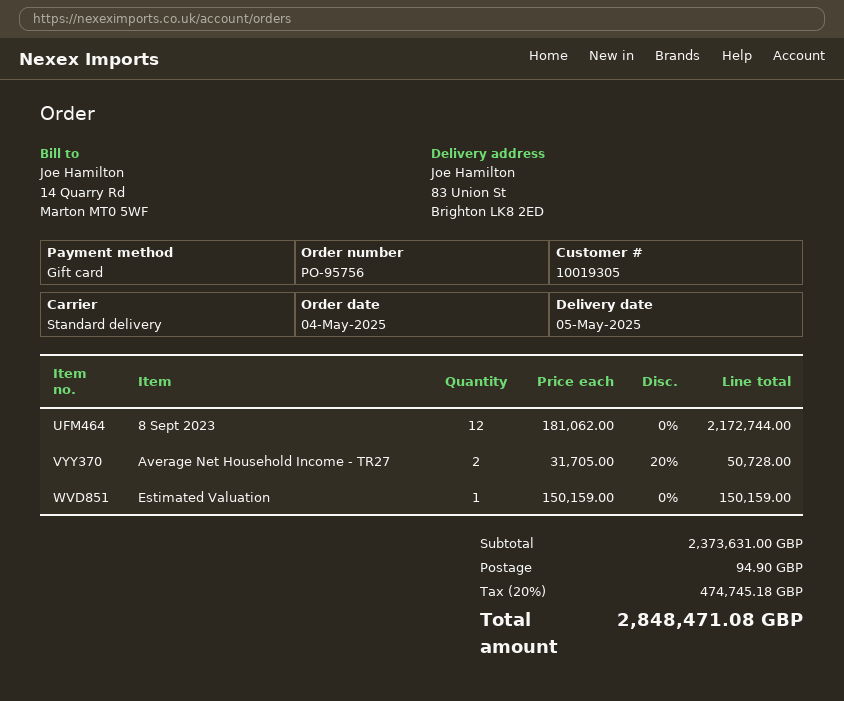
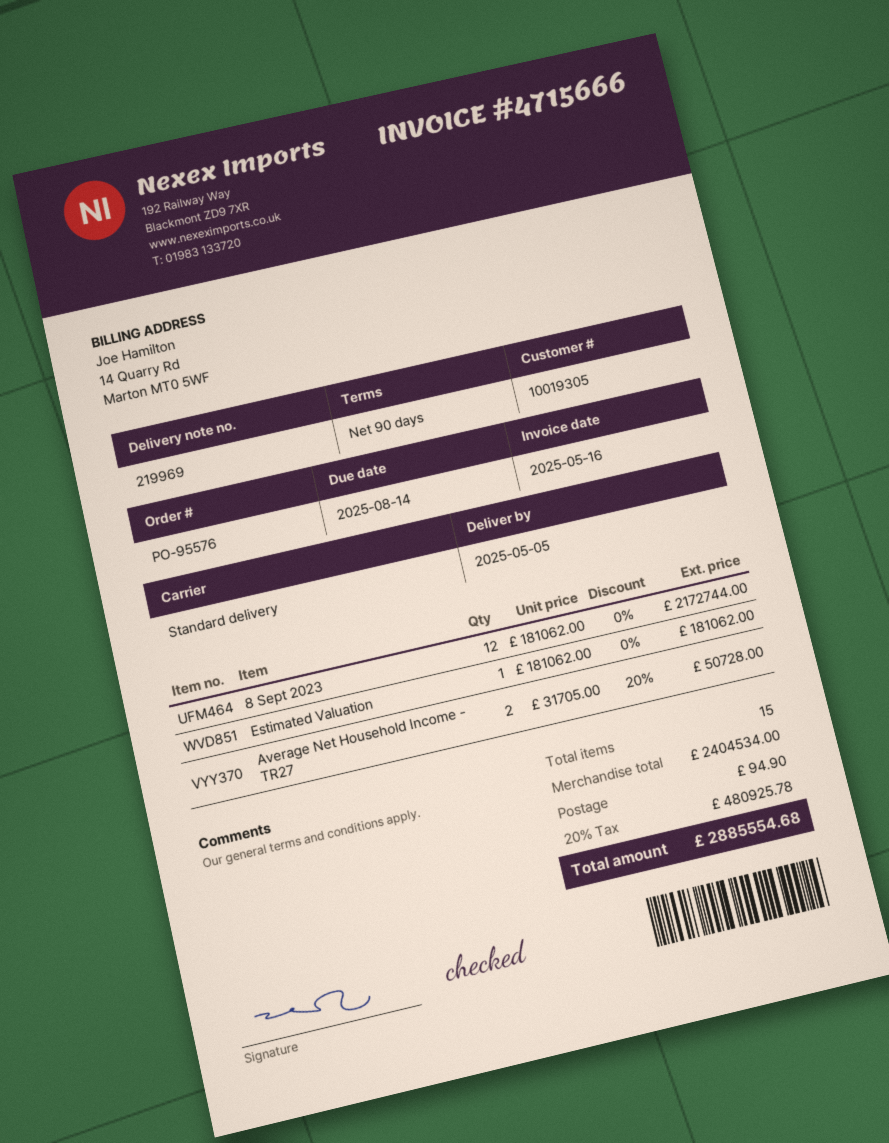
order number: PO-95756 -> PO-95576
Estimated Valuation: 1 x 150159.00 = 150159.00 -> 1 x 181062.00 = 181062.00
subtotal: 2373631.00 -> 2404534.00
tax: 20% = 474745.18 -> 20% = 480925.78
total: 2848471.08 -> 2885554.68

